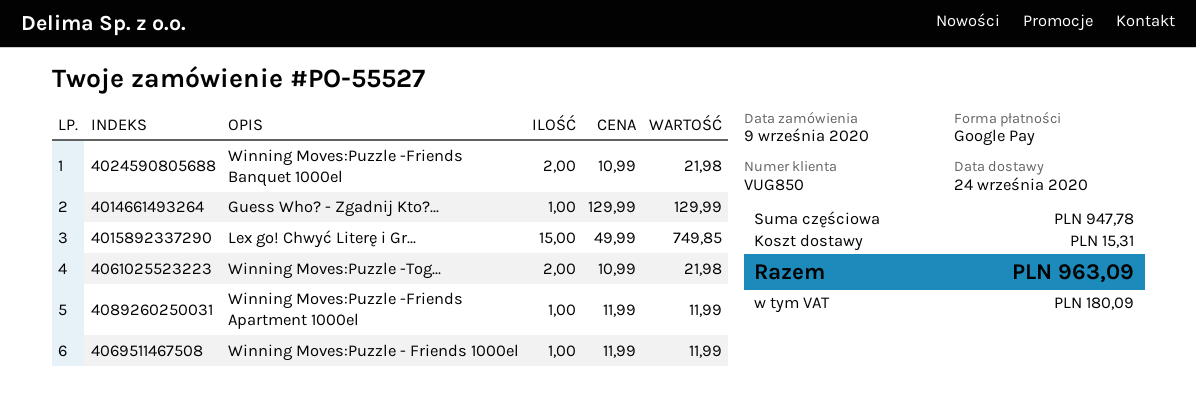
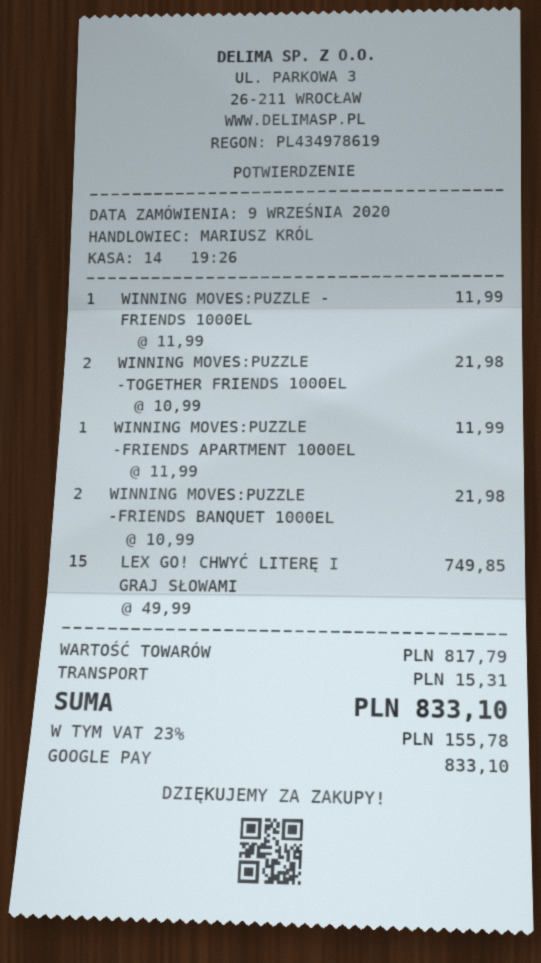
Guess Who? - Zgadnij Kto?...: 1 x 129.99 = 129.99 -> none
subtotal: 947.78 -> 817.79
tax: 180.09 -> 155.78
total: 963.09 -> 833.10

